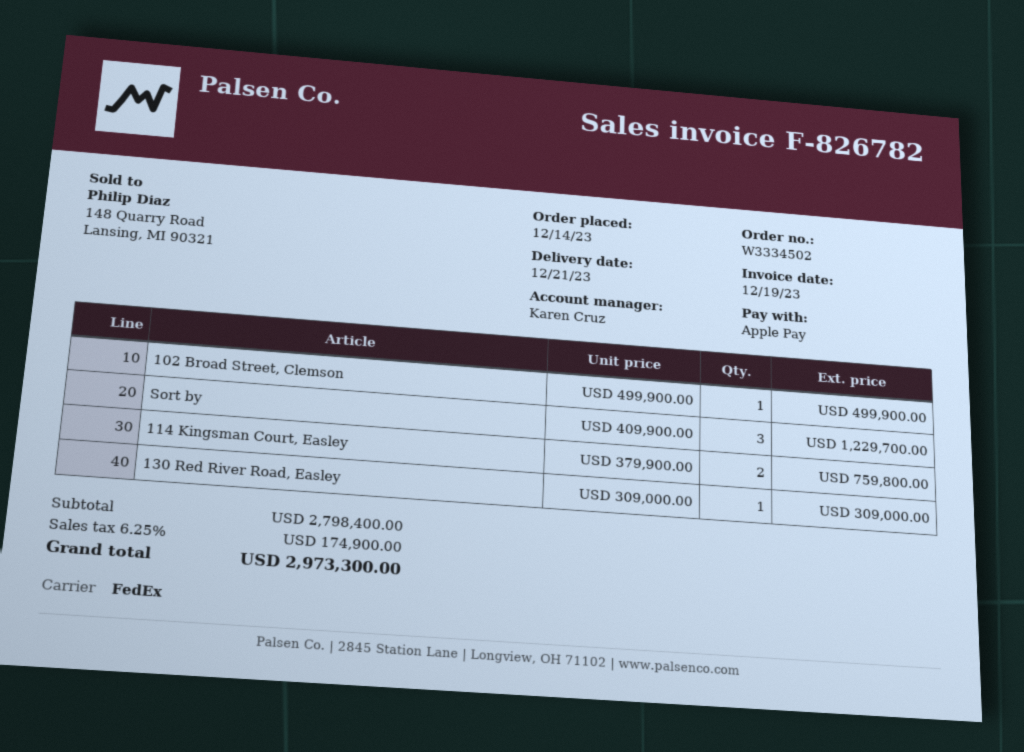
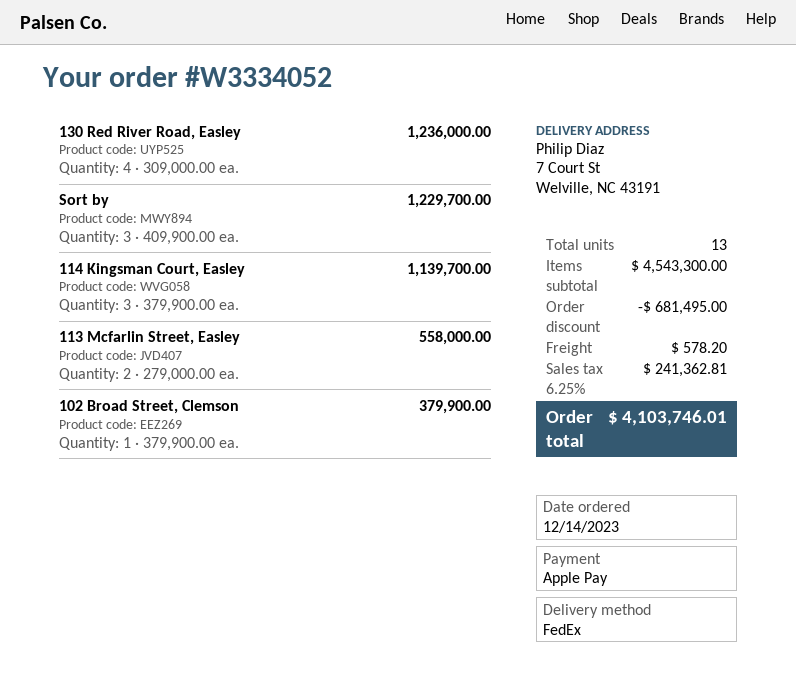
order number: W3334502 -> W3334052
102 Broad Street, Clemson: 1 x 499900.00 = 499900.00 -> 1 x 379900.00 = 379900.00
114 Kingsman Court, Easley: 2 x 379900.00 = 759800.00 -> 3 x 379900.00 = 1139700.00
130 Red River Road, Easley: 1 x 309000.00 = 309000.00 -> 4 x 309000.00 = 1236000.00
113 Mcfarlin Street, Easley: none -> 2 x 279000.00 = 558000.00
subtotal: 2798400.00 -> 4543300.00
discount: none -> 681495.00
shipping: none -> 578.20
tax: 6.25% = 174900.00 -> 6.25% = 241362.81
total: 2973300.00 -> 4103746.01

